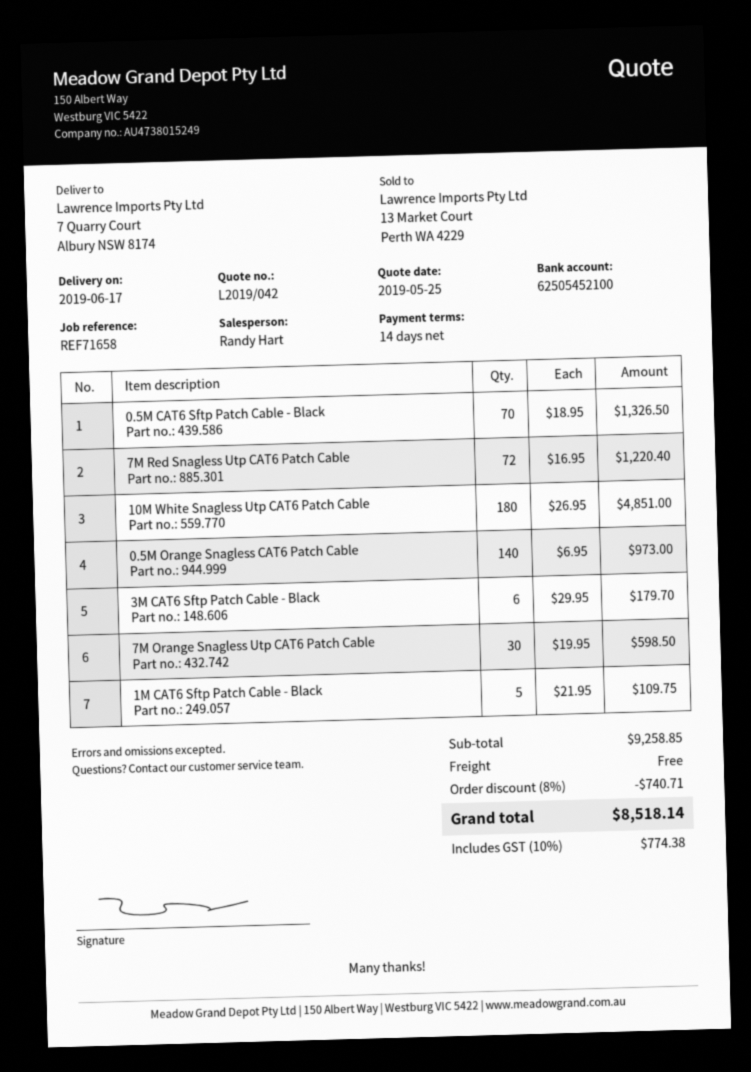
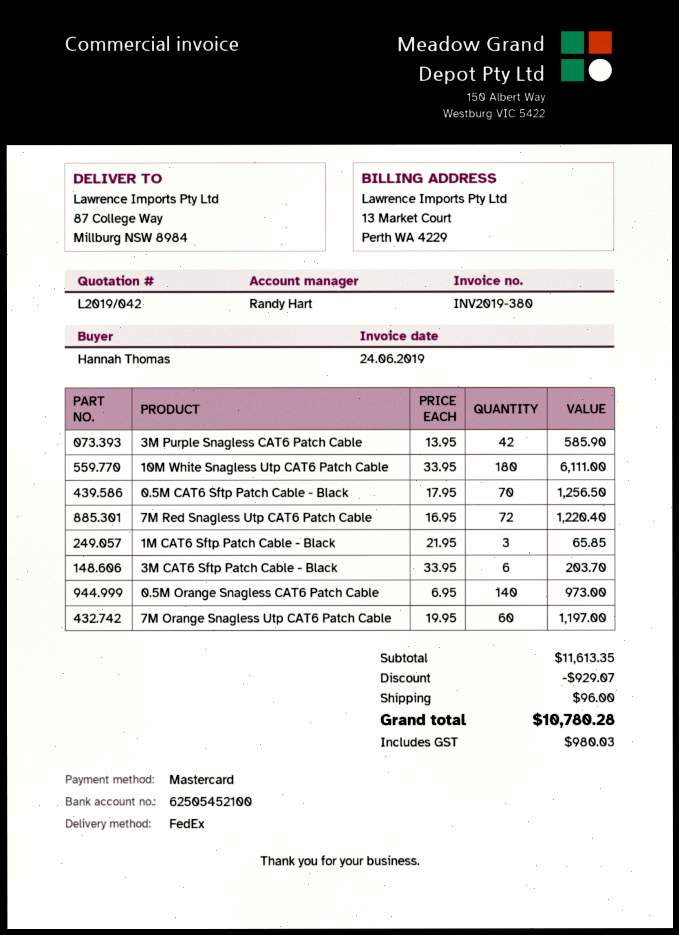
ship to: 7 Quarry Court, Albury NSW 8174 -> 87 College Way, Millburg NSW 8984
0.5M CAT6 Sftp Patch Cable - Black: 70 x 18.95 = 1326.50 -> 70 x 17.95 = 1256.50
10M White Snagless Utp CAT6 Patch Cable: 180 x 26.95 = 4851.00 -> 180 x 33.95 = 6111.00
3M CAT6 Sftp Patch Cable - Black: 6 x 29.95 = 179.70 -> 6 x 33.95 = 203.70
7M Orange Snagless Utp CAT6 Patch Cable: 30 x 19.95 = 598.50 -> 60 x 19.95 = 1197.00
1M CAT6 Sftp Patch Cable - Black: 5 x 21.95 = 109.75 -> 3 x 21.95 = 65.85
3M Purple Snagless CAT6 Patch Cable: none -> 42 x 13.95 = 585.90
subtotal: 9258.85 -> 11613.35
discount: 740.71 -> 929.07
shipping: 0.00 -> 96.00
tax: 774.38 -> 980.03
total: 8518.14 -> 10780.28

